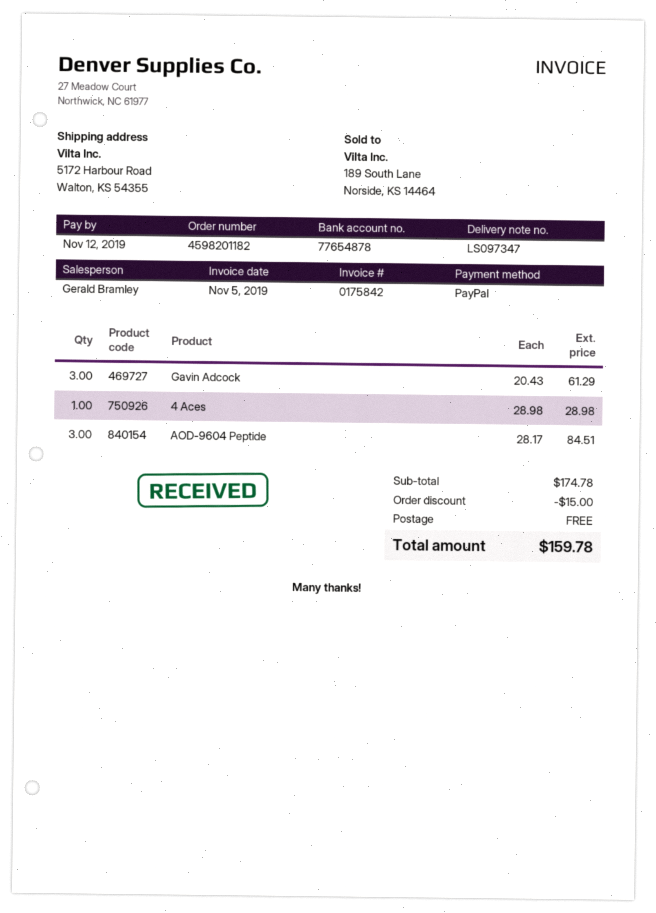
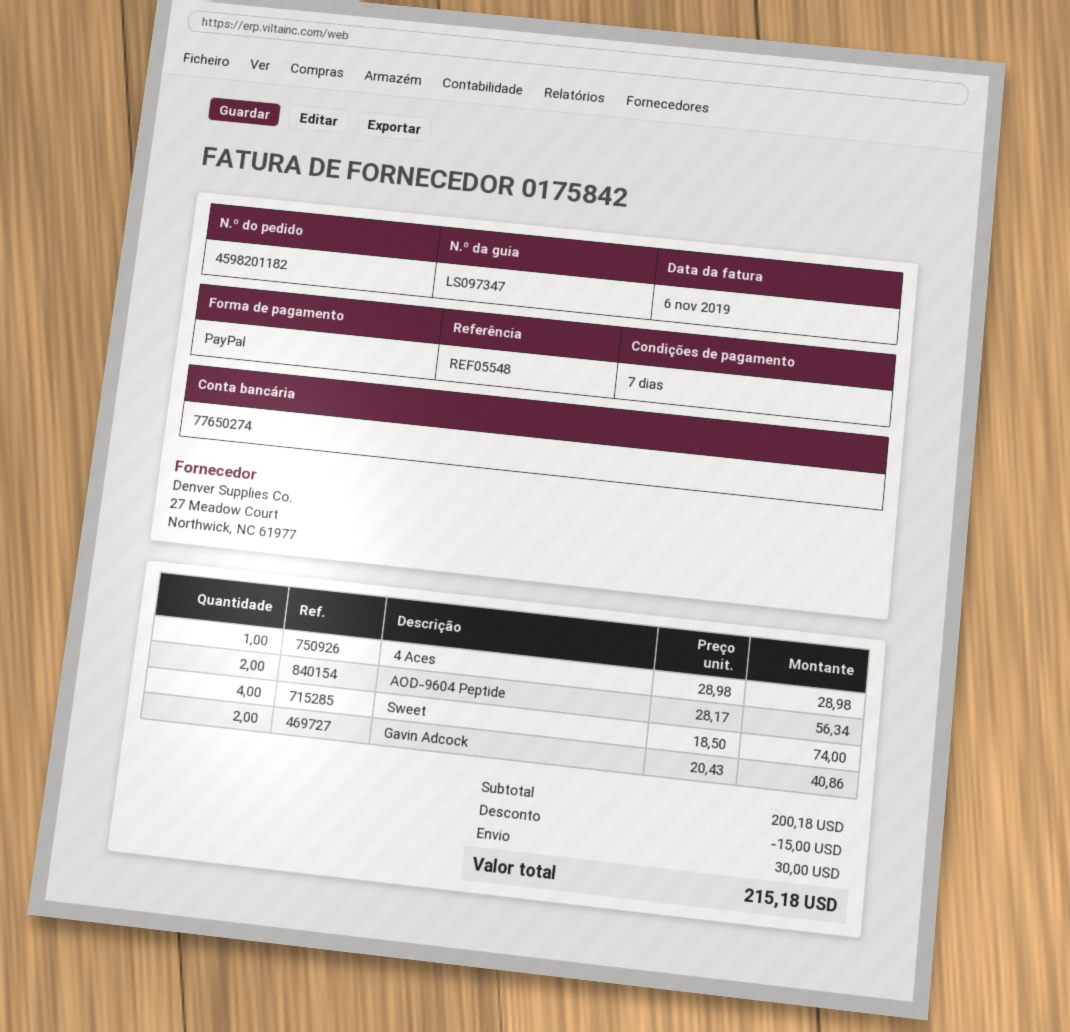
invoice date: 2019-11-05 -> 2019-11-06
bank account: 77654878 -> 77650274
Gavin Adcock: 3 x 20.43 = 61.29 -> 2 x 20.43 = 40.86
AOD-9604 Peptide: 3 x 28.17 = 84.51 -> 2 x 28.17 = 56.34
Sweet: none -> 4 x 18.50 = 74.00
subtotal: 174.78 -> 200.18
shipping: 0.00 -> 30.00
total: 159.78 -> 215.18

